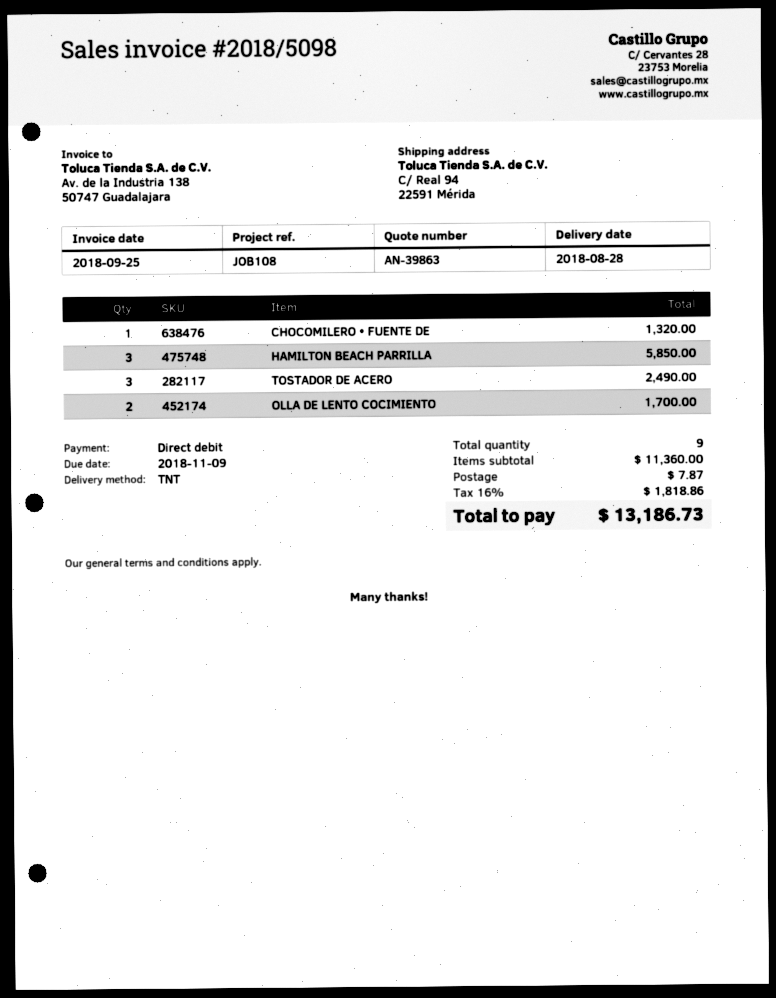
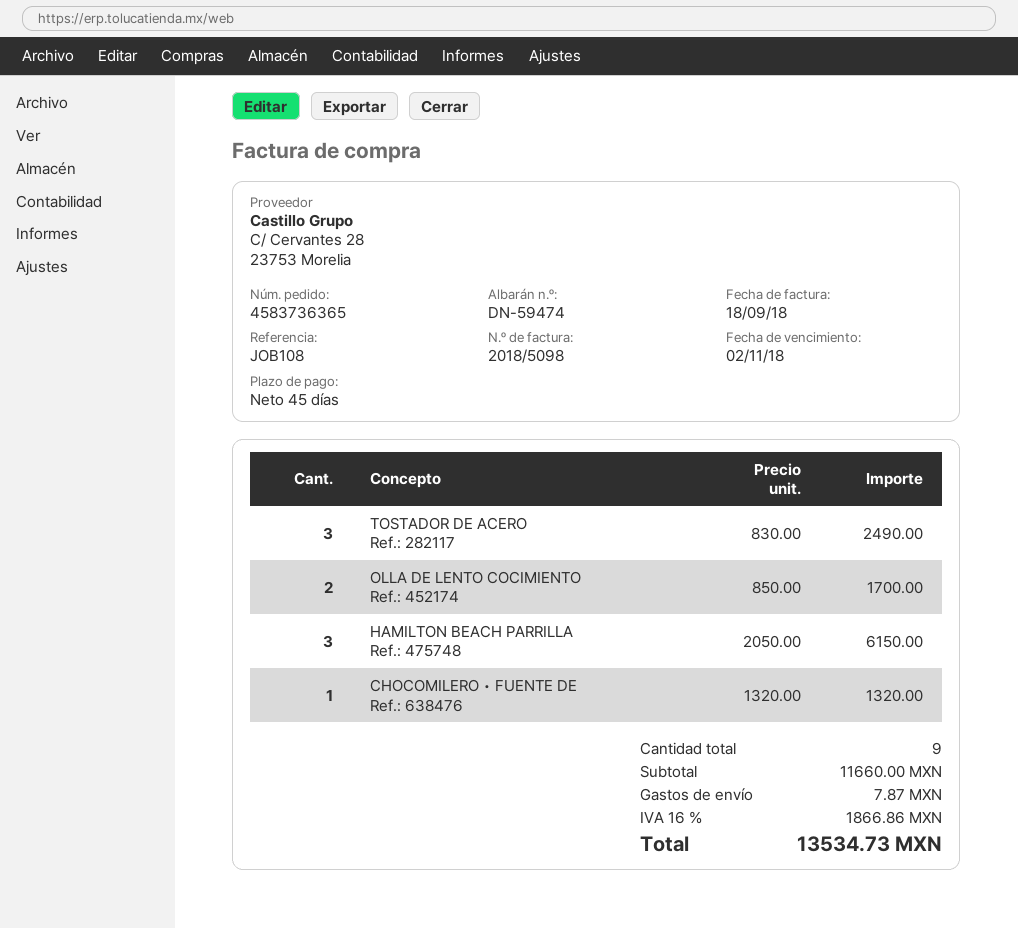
invoice date: 2018-09-25 -> 2018-09-18
due date: 2018-11-09 -> 2018-11-02
HAMILTON BEACH PARRILLA: 3 for 5850.00 -> 3 for 6150.00
subtotal: 11360.00 -> 11660.00
tax: 16% = 1818.86 -> 16% = 1866.86
total: 13186.73 -> 13534.73

